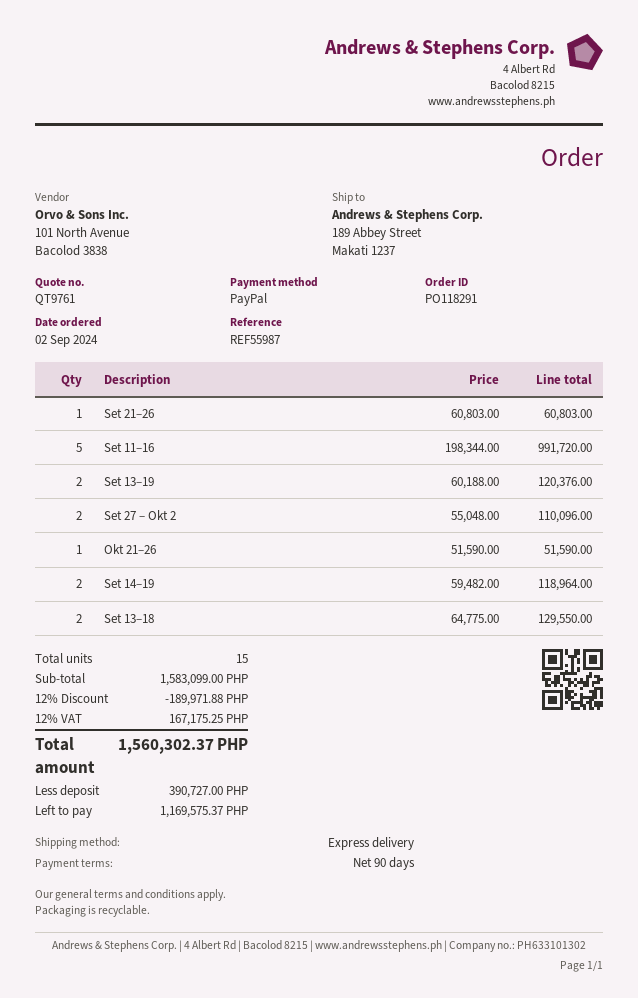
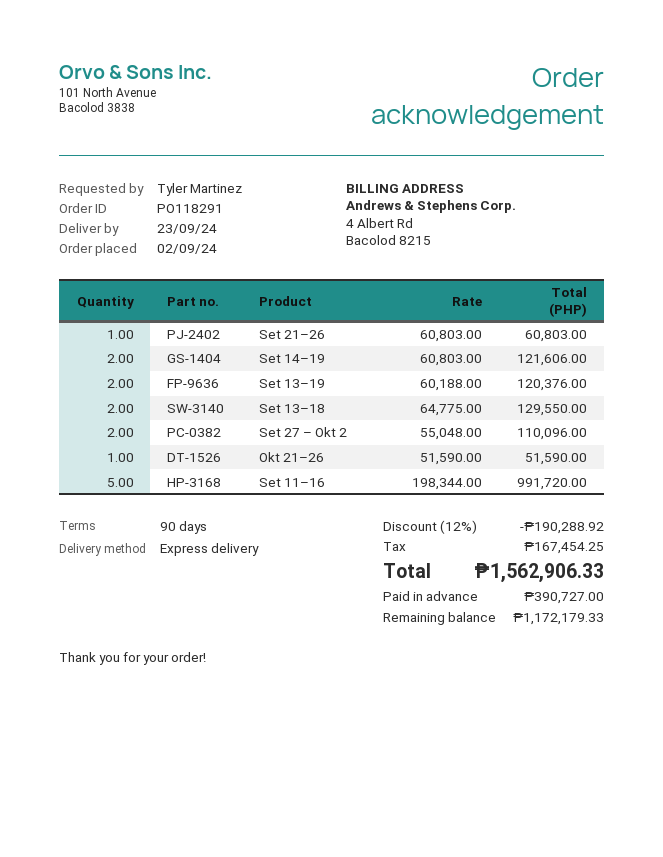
Set 14–19: 2 x 59482.00 = 118964.00 -> 2 x 60803.00 = 121606.00
discount: 12% = 189971.88 -> 12% = 190288.92
tax: 167175.25 -> 167454.25
total: 1560302.37 -> 1562906.33
balance: 1169575.37 -> 1172179.33

